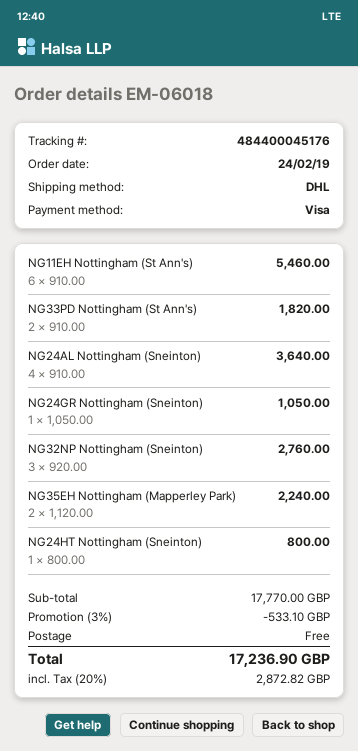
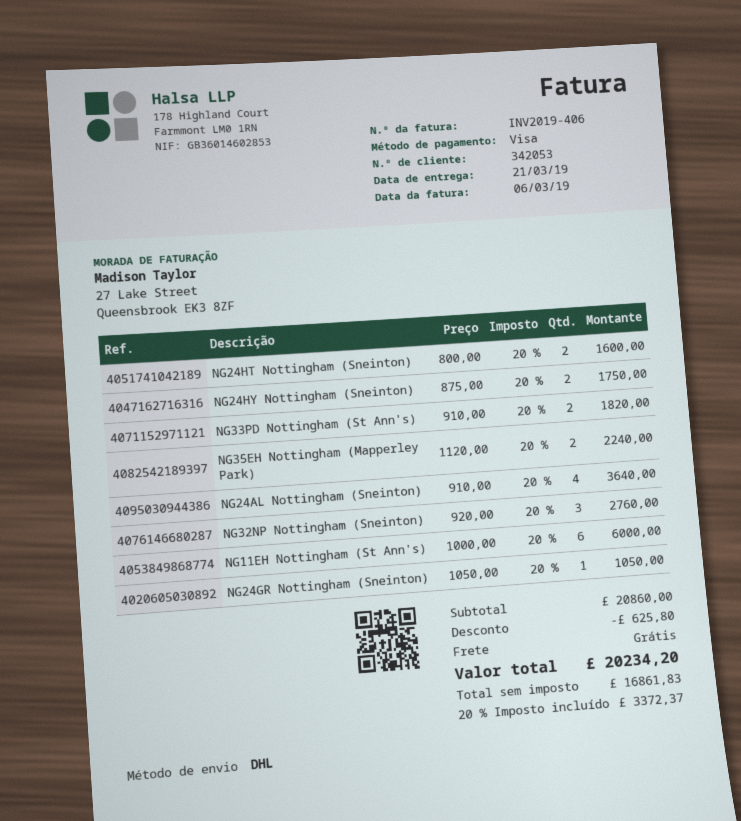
NG11EH Nottingham (St Ann's): 6 x 910.00 = 5460.00 -> 6 x 1000.00 = 6000.00
NG24HT Nottingham (Sneinton): 1 x 800.00 = 800.00 -> 2 x 800.00 = 1600.00
NG24HY Nottingham (Sneinton): none -> 2 x 875.00 = 1750.00
subtotal: 17770.00 -> 20860.00
discount: 533.10 -> 625.80
tax: 20% = 2872.82 -> 20% = 3372.37
total: 17236.90 -> 20234.20

